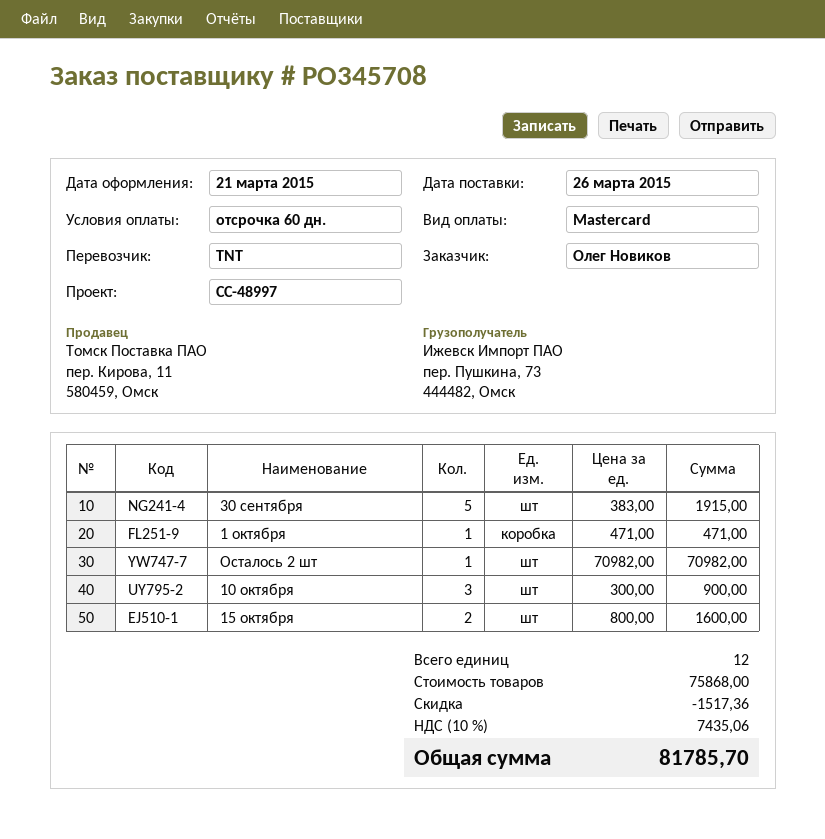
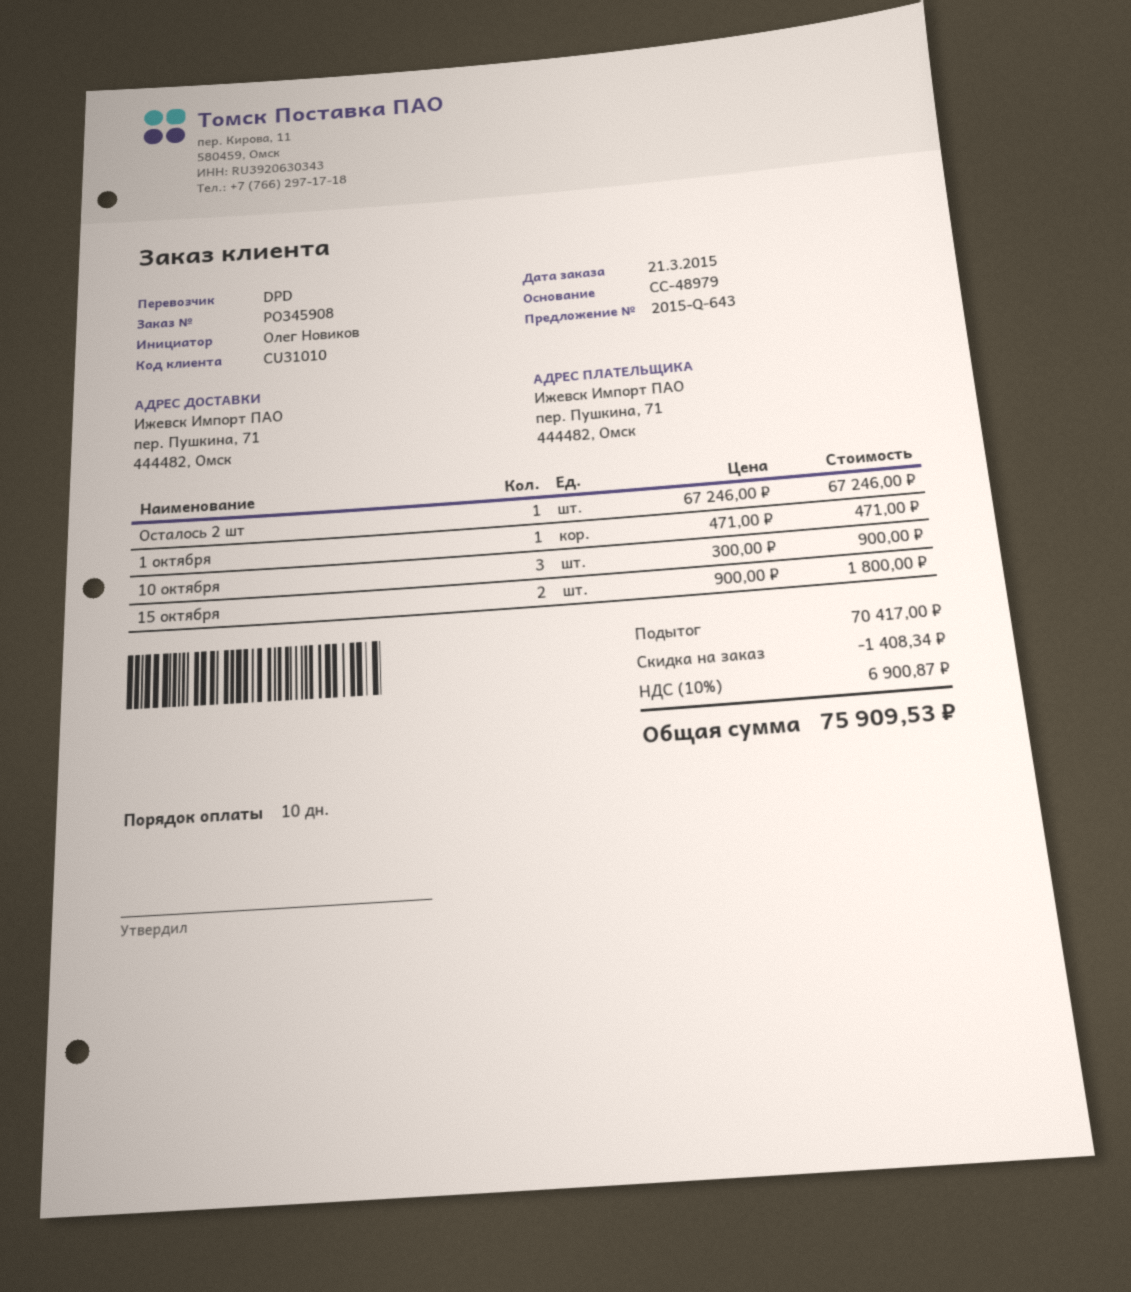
order number: PO345708 -> PO345908
payment terms: 60 days -> 10 days
reference: CC-48997 -> CC-48979
shipping method: TNT -> DPD
ship to: пер. Пушкина, 73, 444482, Омск -> пер. Пушкина, 71, 444482, Омск
30 сентября: 5 x 383.00 = 1915.00 -> none
Осталось 2 шт: 1 x 70982.00 = 70982.00 -> 1 x 67246.00 = 67246.00
15 октября: 2 x 800.00 = 1600.00 -> 2 x 900.00 = 1800.00
subtotal: 75868.00 -> 70417.00
discount: 1517.36 -> 1408.34
tax: 10% = 7435.06 -> 10% = 6900.87
total: 81785.70 -> 75909.53

